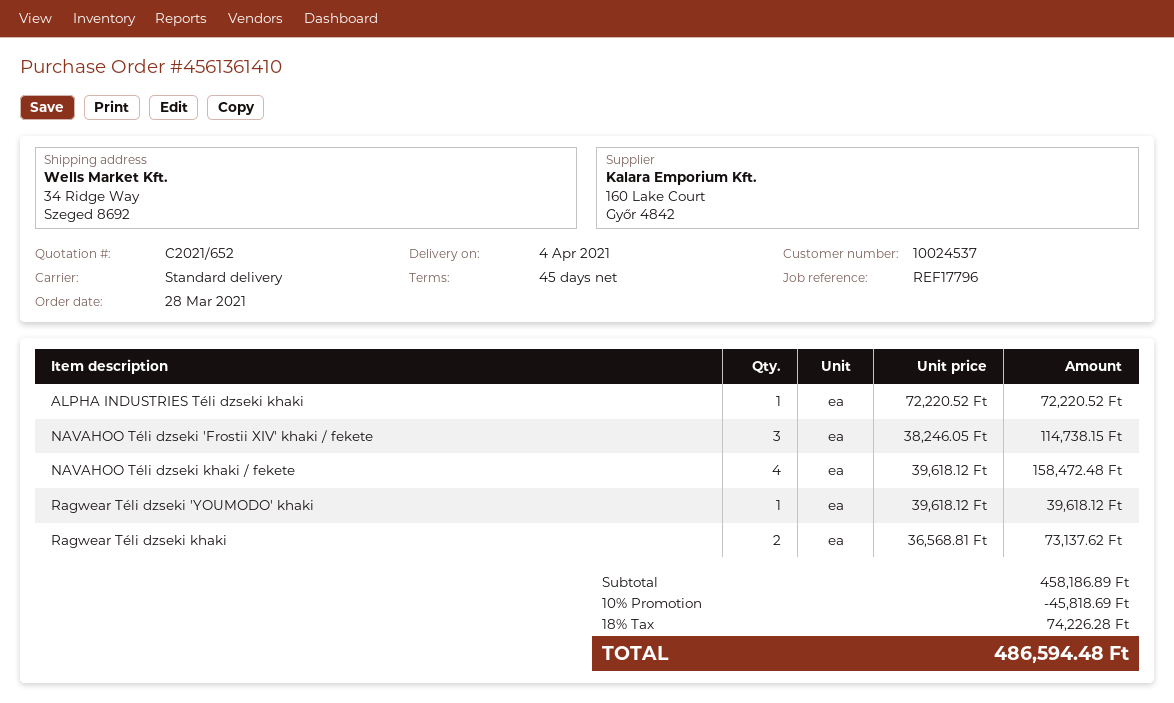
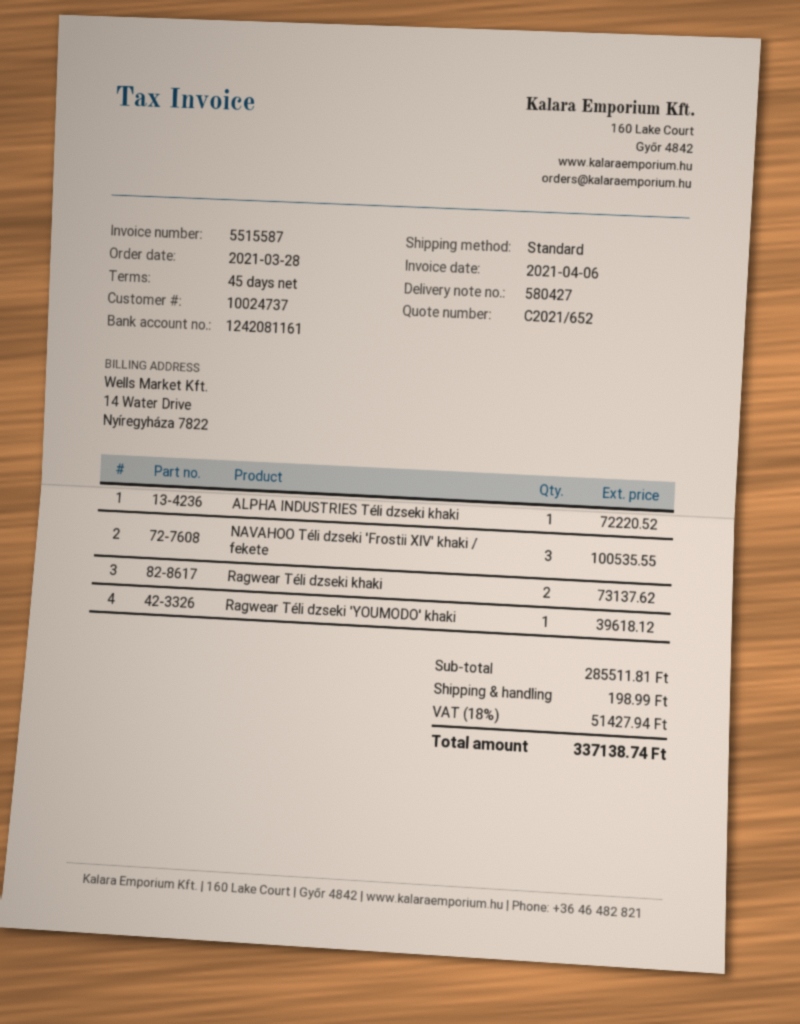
customer number: 10024537 -> 10024737
NAVAHOO Téli dzseki 'Frostii XIV' khaki / fekete: 3 for 114738.15 -> 3 for 100535.55
NAVAHOO Téli dzseki khaki / fekete: 4 for 158472.48 -> none
subtotal: 458186.89 -> 285511.81
discount: 10% = 45818.69 -> none
shipping: none -> 198.99
tax: 18% = 74226.28 -> 18% = 51427.94
total: 486594.48 -> 337138.74

